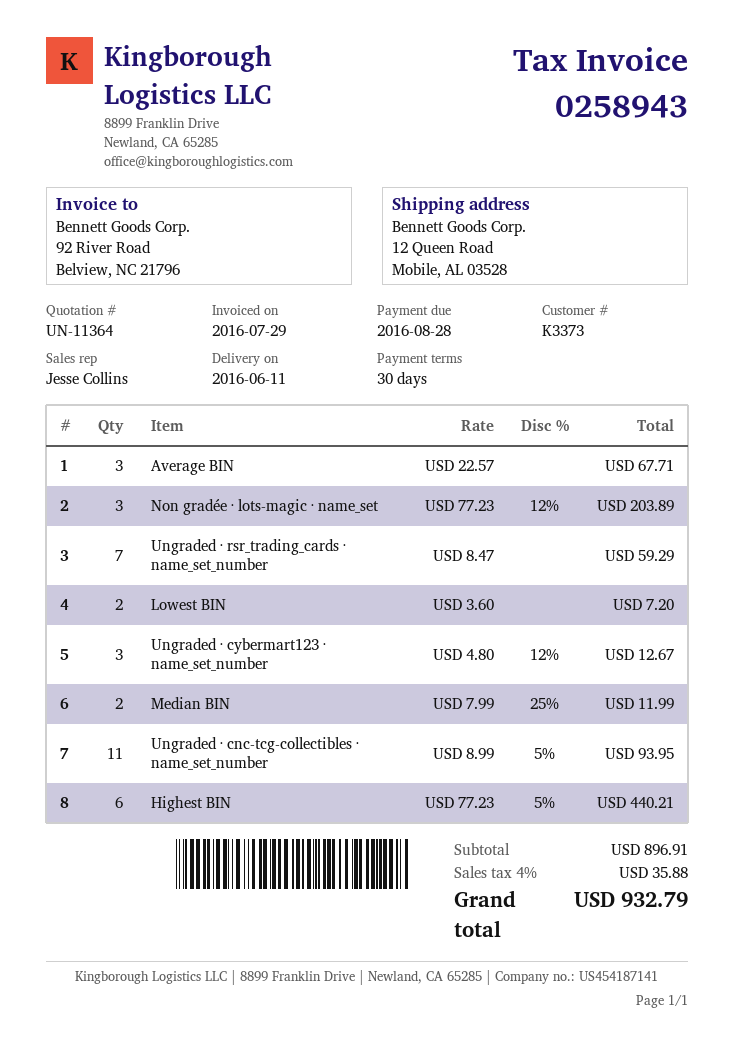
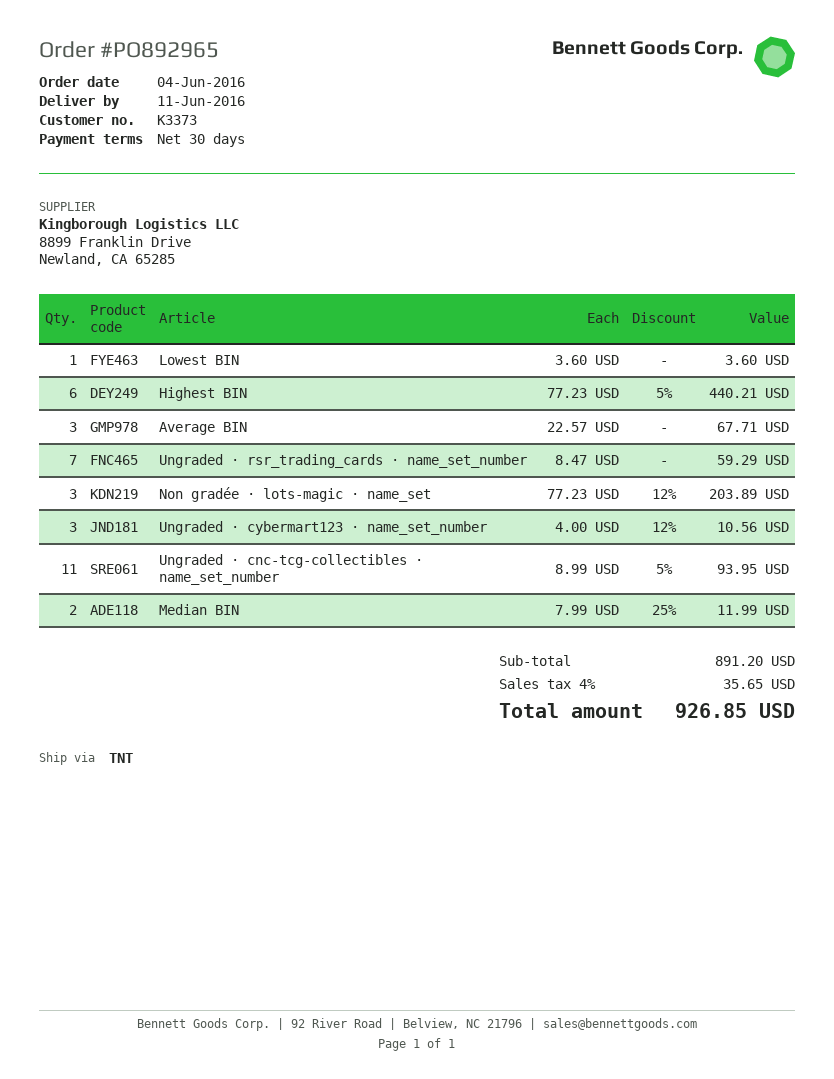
Lowest BIN: 2 x 3.60 = 7.20 -> 1 x 3.60 = 3.60
Ungraded · cybermart123 · name_set_number: 3 x 4.80 - 12% = 12.67 -> 3 x 4.00 - 12% = 10.56
subtotal: 896.91 -> 891.20
tax: 4% = 35.88 -> 4% = 35.65
total: 932.79 -> 926.85

